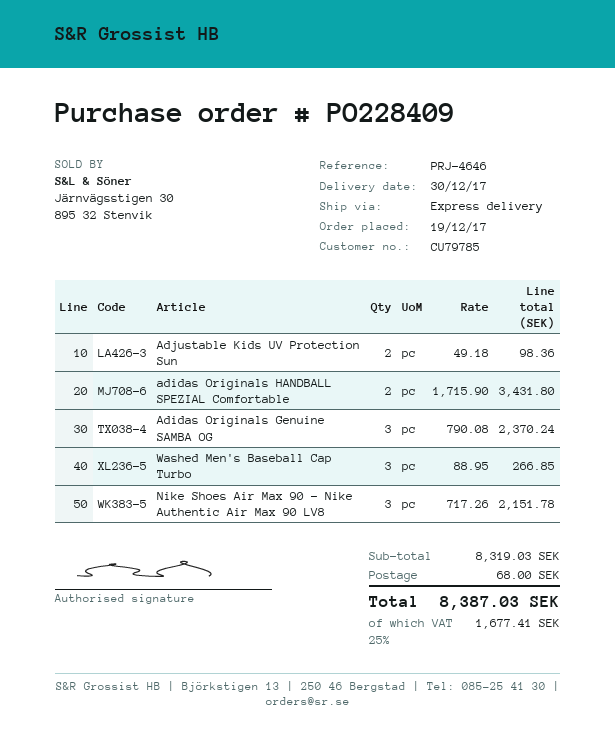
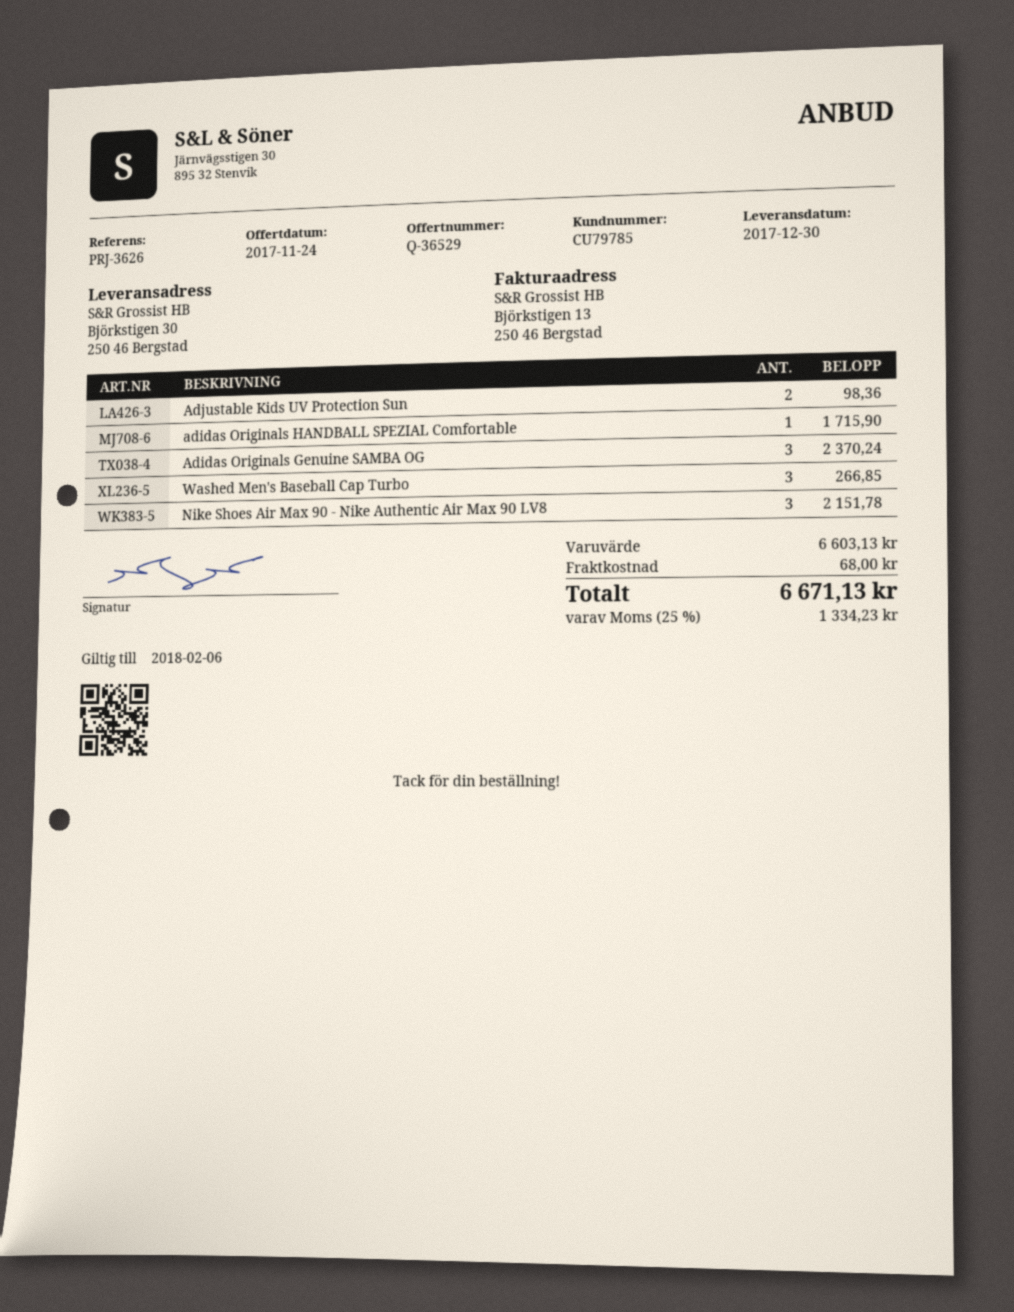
reference: PRJ-4646 -> PRJ-3626
adidas Originals HANDBALL SPEZIAL Comfortable: 2 for 3431.80 -> 1 for 1715.90
subtotal: 8319.03 -> 6603.13
tax: 25% = 1677.41 -> 25% = 1334.23
total: 8387.03 -> 6671.13

